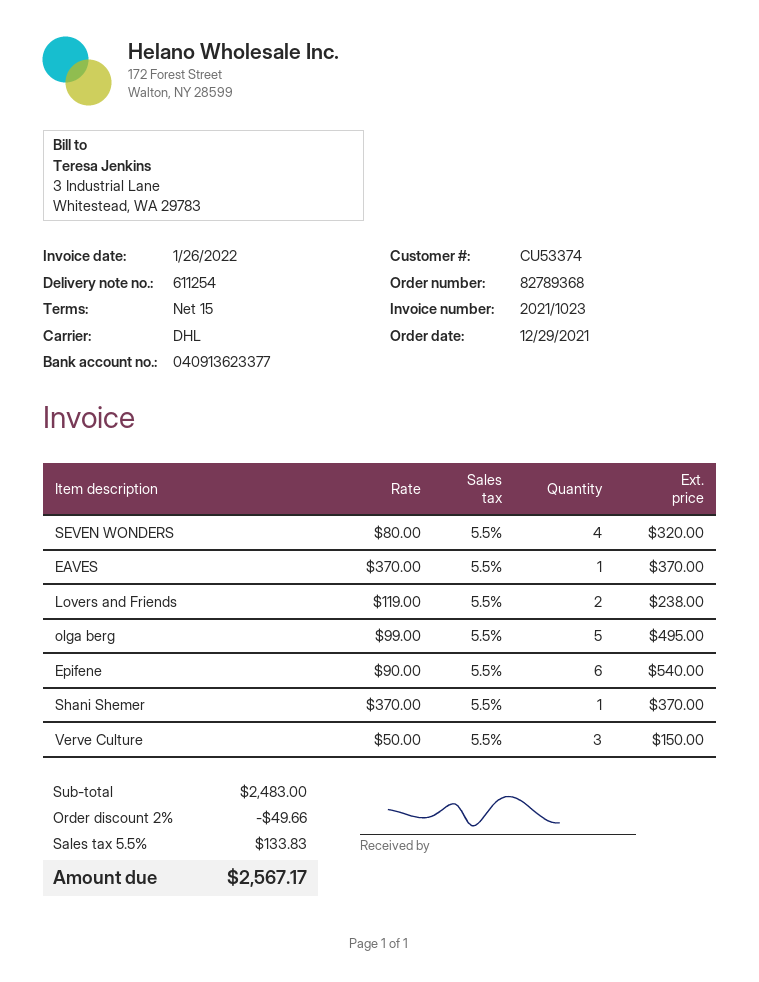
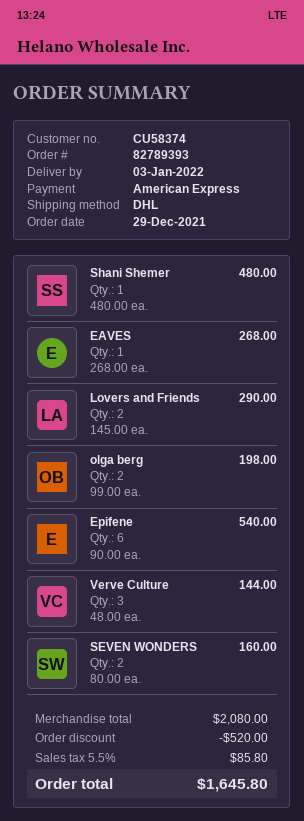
order number: 82789368 -> 82789393
customer number: CU53374 -> CU58374
SEVEN WONDERS: 4 x 80.00 = 320.00 -> 2 x 80.00 = 160.00
EAVES: 1 x 370.00 = 370.00 -> 1 x 268.00 = 268.00
Lovers and Friends: 2 x 119.00 = 238.00 -> 2 x 145.00 = 290.00
olga berg: 5 x 99.00 = 495.00 -> 2 x 99.00 = 198.00
Shani Shemer: 1 x 370.00 = 370.00 -> 1 x 480.00 = 480.00
Verve Culture: 3 x 50.00 = 150.00 -> 3 x 48.00 = 144.00
subtotal: 2483.00 -> 2080.00
discount: 49.66 -> 520.00
tax: 5.5% = 133.83 -> 5.5% = 85.80
total: 2567.17 -> 1645.80

